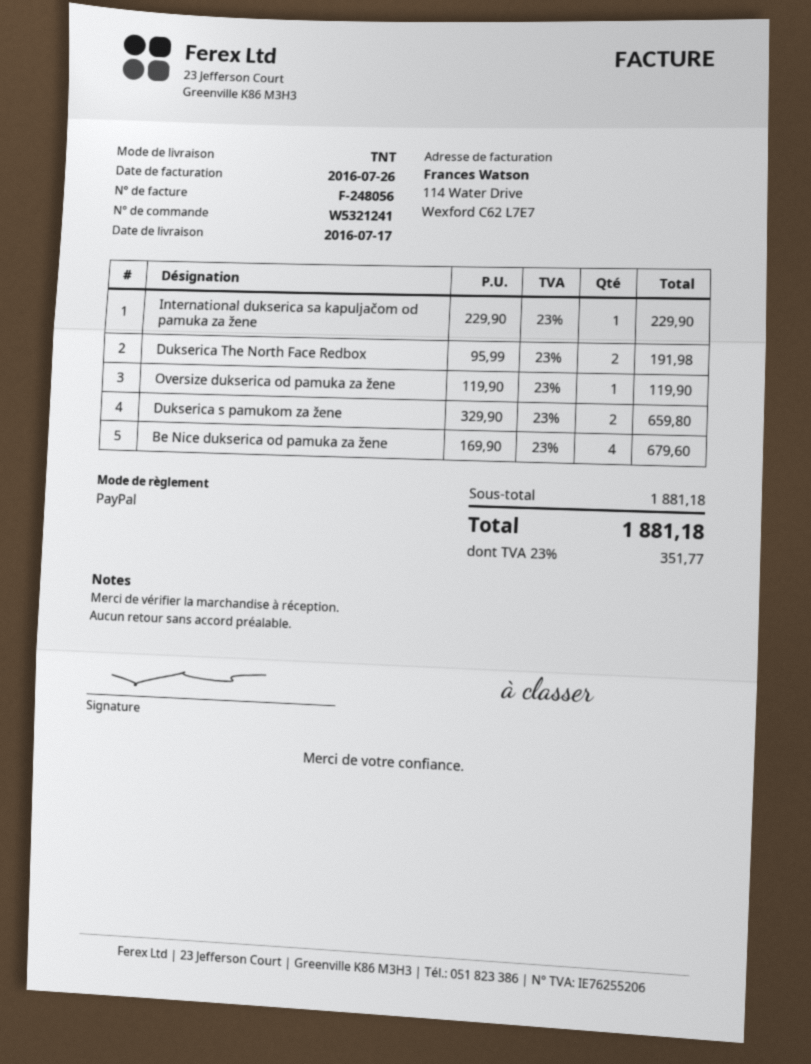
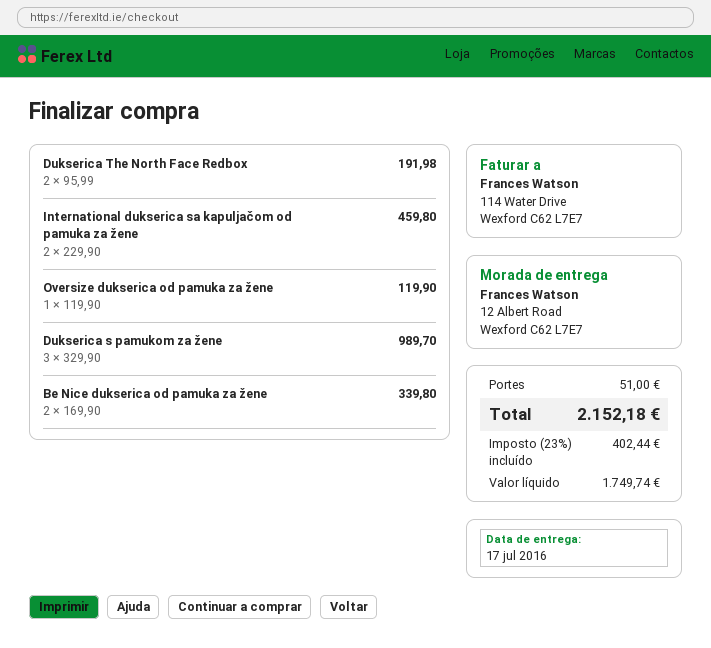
International dukserica sa kapuljačom od pamuka za žene: 1 x 229.90 = 229.90 -> 2 x 229.90 = 459.80
Dukserica s pamukom za žene: 2 x 329.90 = 659.80 -> 3 x 329.90 = 989.70
Be Nice dukserica od pamuka za žene: 4 x 169.90 = 679.60 -> 2 x 169.90 = 339.80
shipping: none -> 51.00
tax: 23% = 351.77 -> 23% = 402.44
total: 1881.18 -> 2152.18

